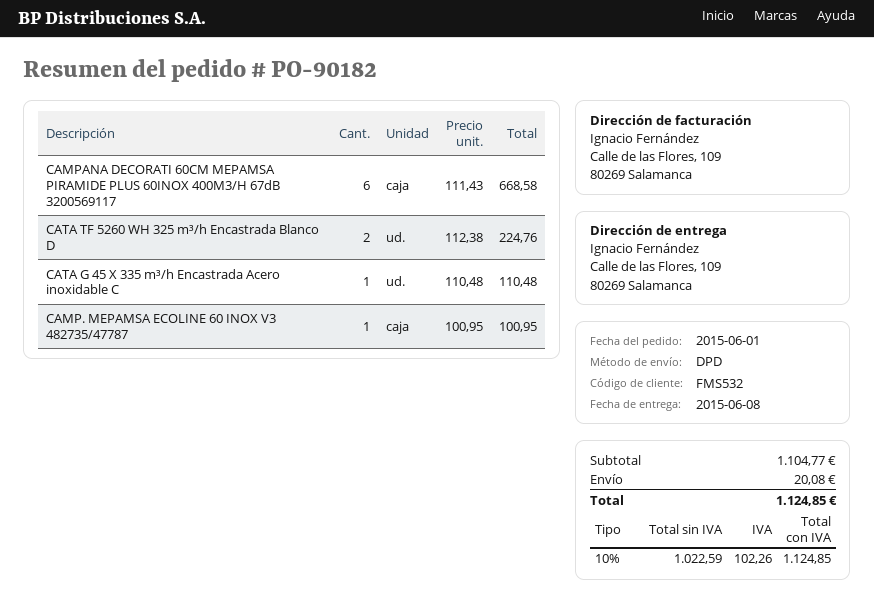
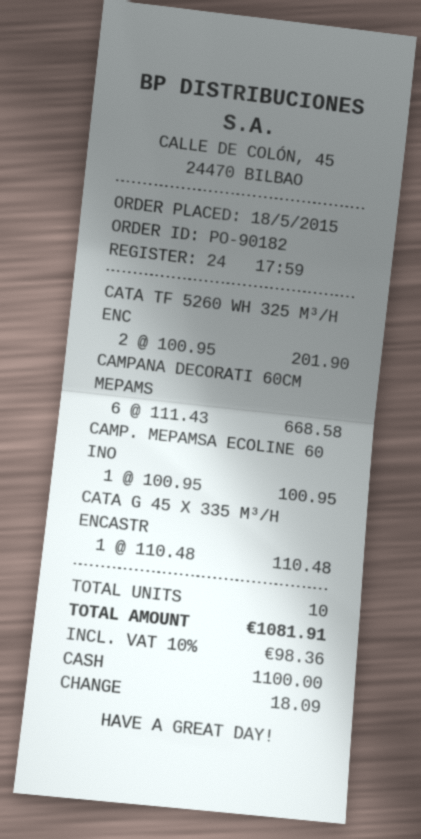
order date: 2015-06-01 -> 2015-05-18
CATA TF 5260 WH 325 m³/h Encastrada Blanco D: 2 x 112.38 = 224.76 -> 2 x 100.95 = 201.90
shipping: 20.08 -> none
tax: 10% = 102.26 -> 10% = 98.36
total: 1124.85 -> 1081.91

